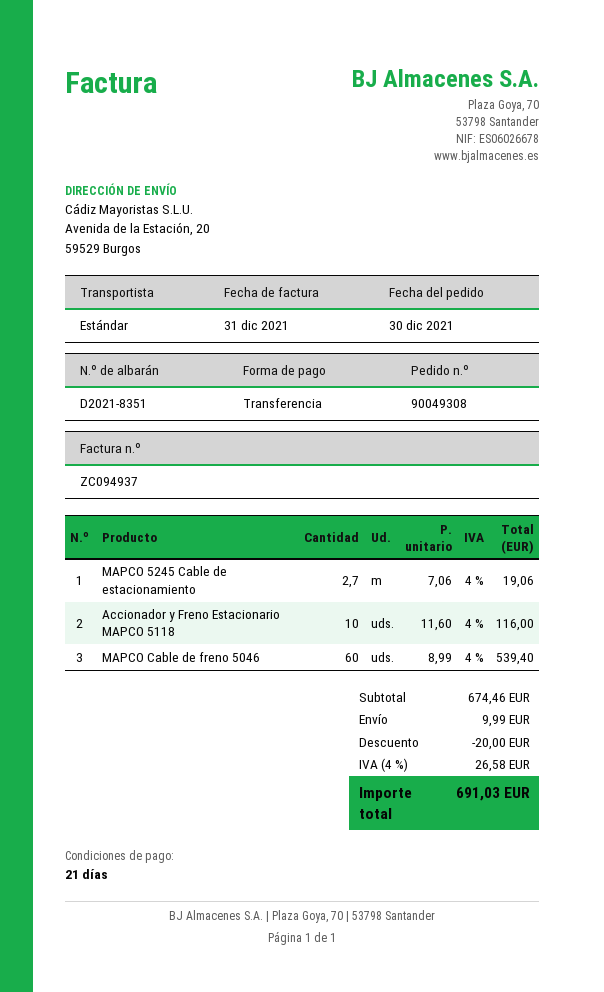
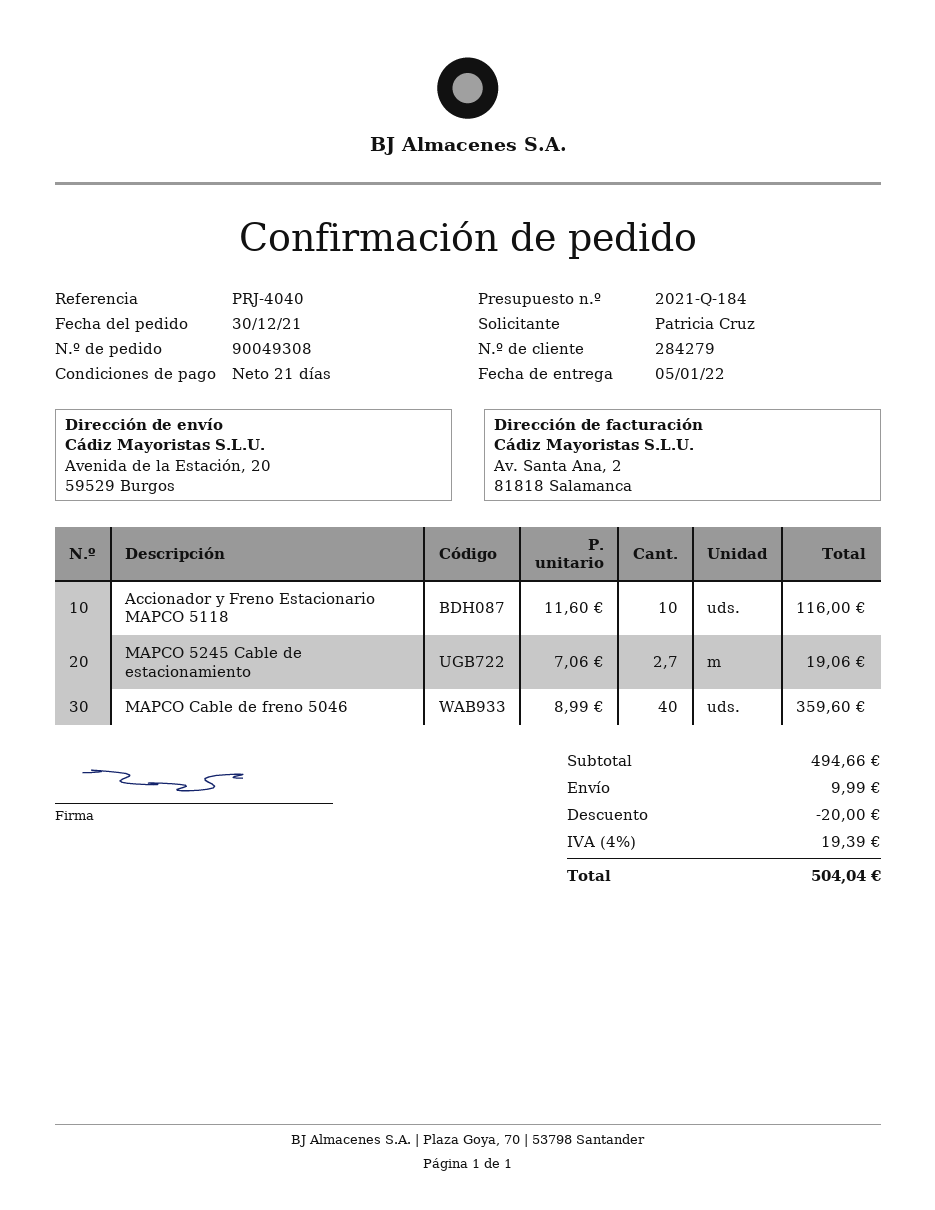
MAPCO Cable de freno 5046: 60 x 8.99 = 539.40 -> 40 x 8.99 = 359.60
subtotal: 674.46 -> 494.66
tax: 4% = 26.58 -> 4% = 19.39
total: 691.03 -> 504.04

